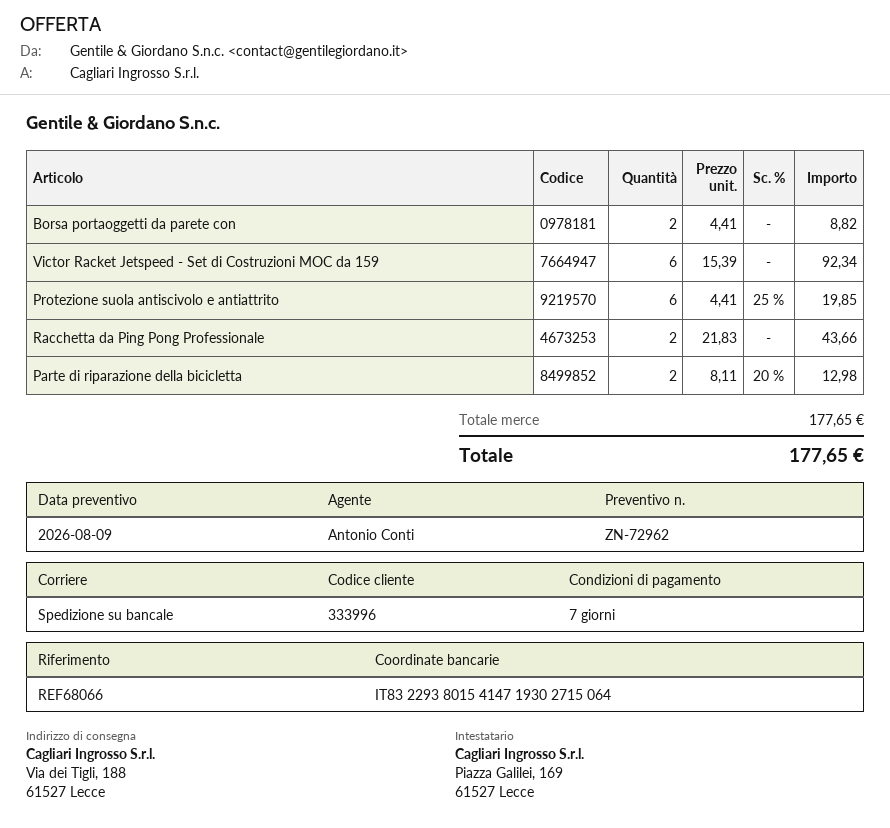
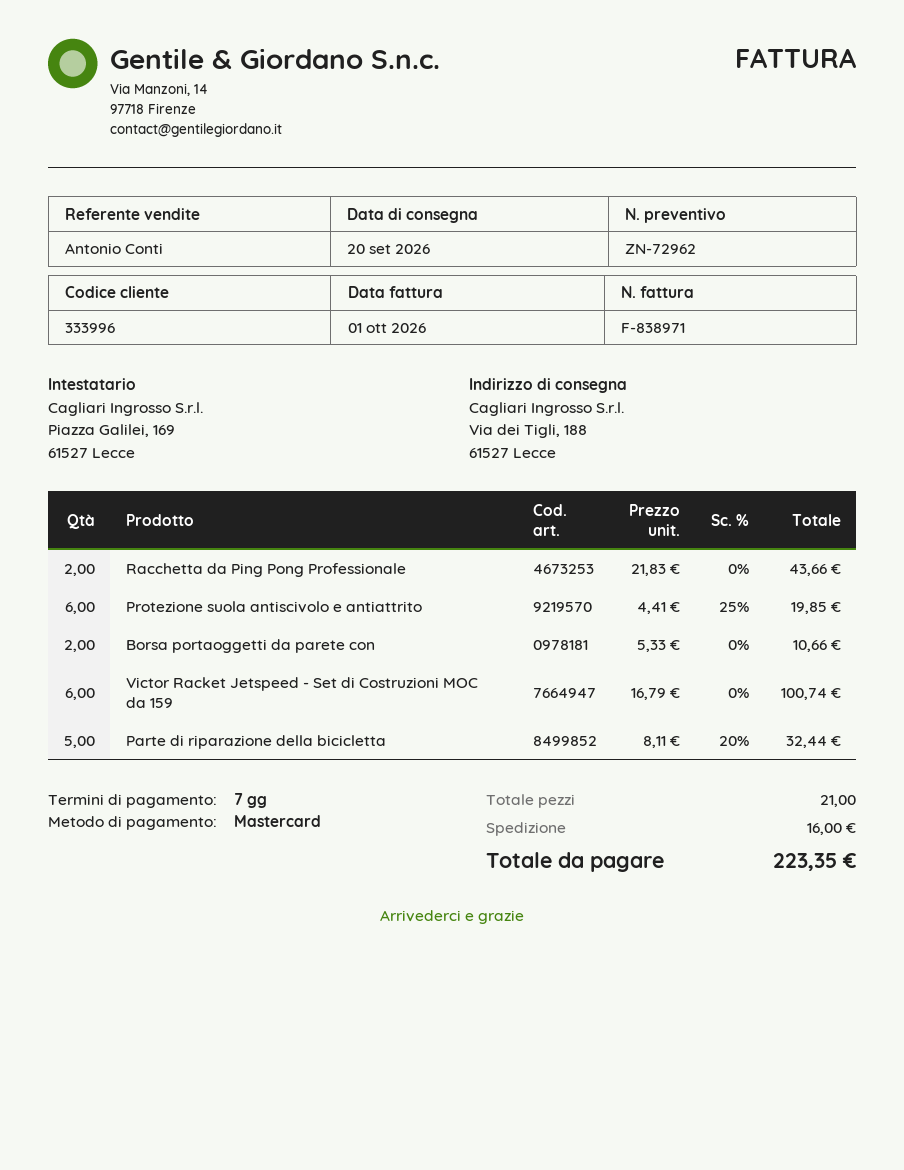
Borsa portaoggetti da parete con: 2 x 4.41 = 8.82 -> 2 x 5.33 = 10.66
Victor Racket Jetspeed - Set di Costruzioni MOC da 159: 6 x 15.39 = 92.34 -> 6 x 16.79 = 100.74
Parte di riparazione della bicicletta: 2 x 8.11 - 20% = 12.98 -> 5 x 8.11 - 20% = 32.44
shipping: none -> 16.00
total: 177.65 -> 223.35

